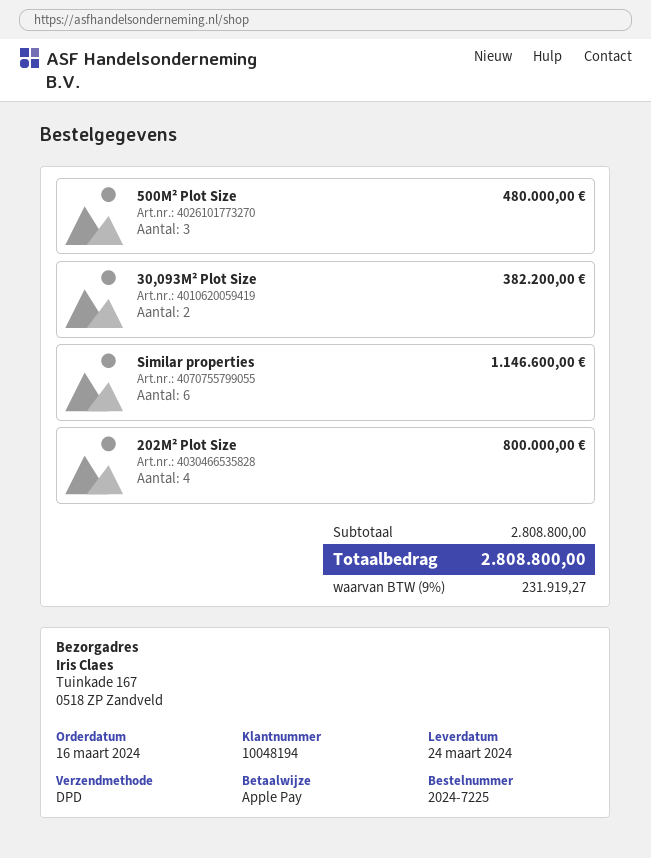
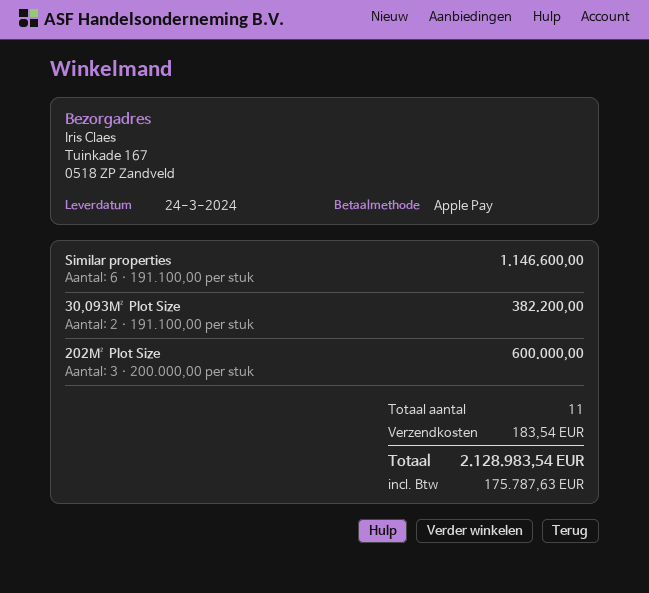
500M² Plot Size: 3 for 480000.00 -> none
202M² Plot Size: 4 for 800000.00 -> 3 for 600000.00
shipping: none -> 183.54
tax: 231919.27 -> 175787.63
total: 2808800.00 -> 2128983.54

